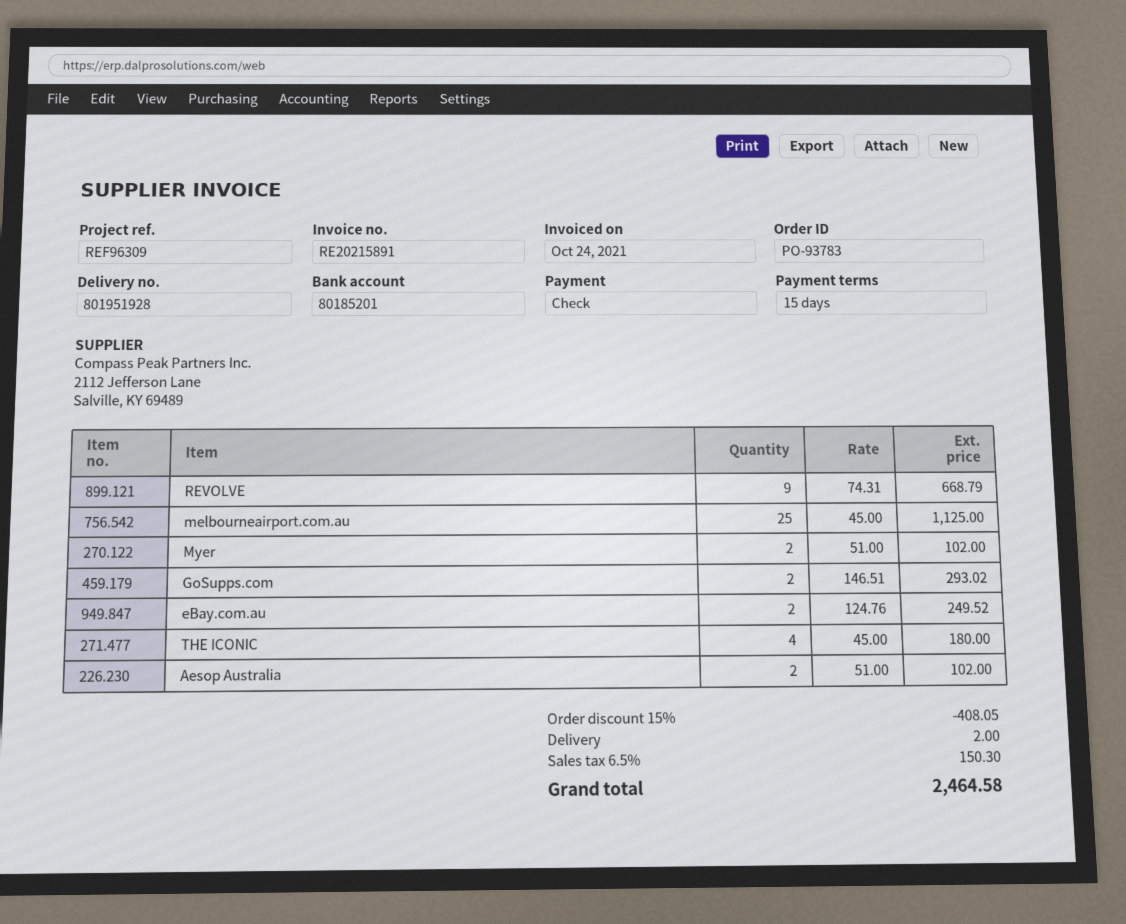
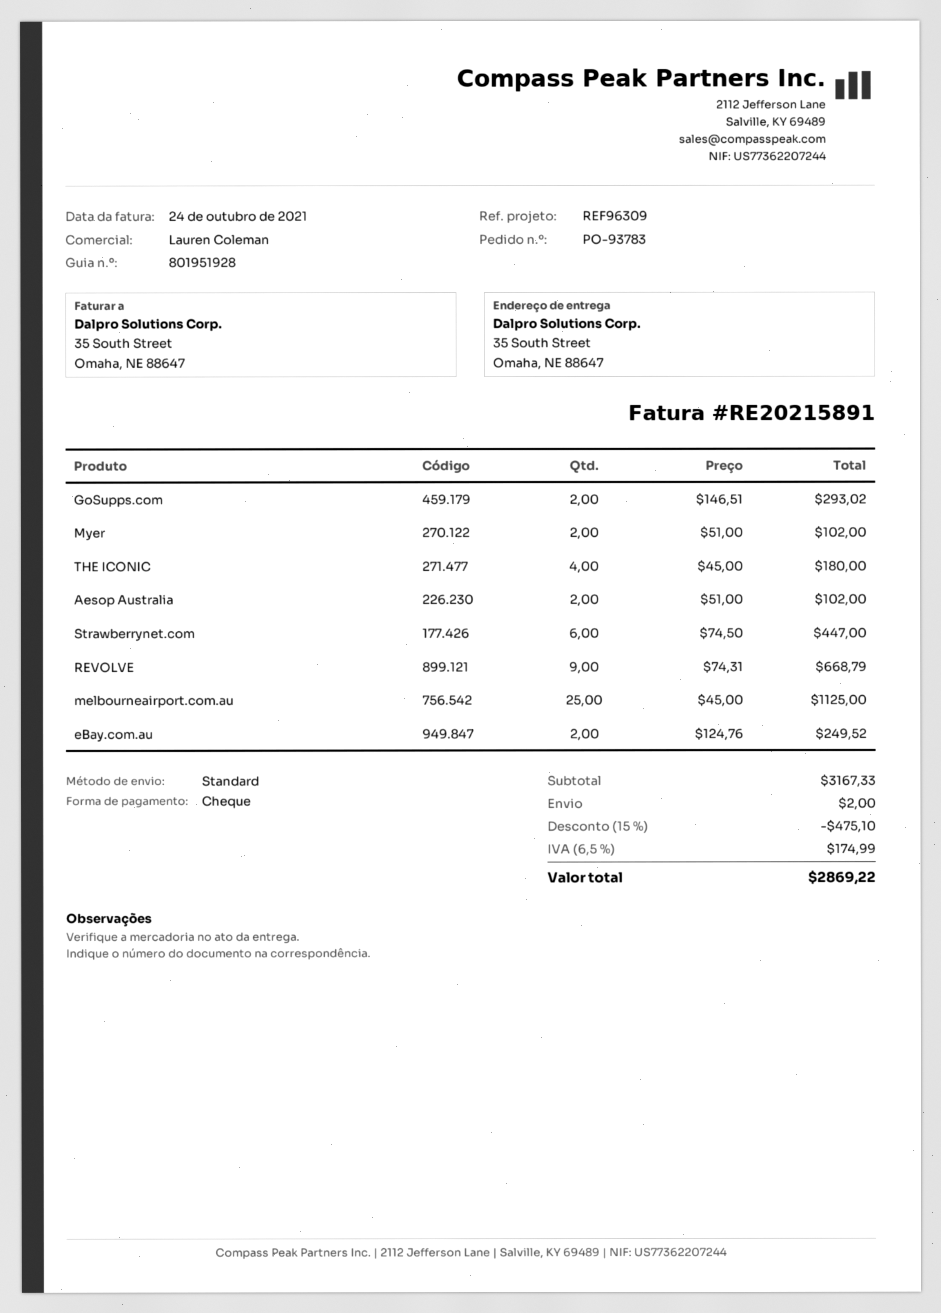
Strawberrynet.com: none -> 6 x 74.50 = 447.00
discount: 15% = 408.05 -> 15% = 475.10
tax: 6.5% = 150.30 -> 6.5% = 174.99
total: 2464.58 -> 2869.22

